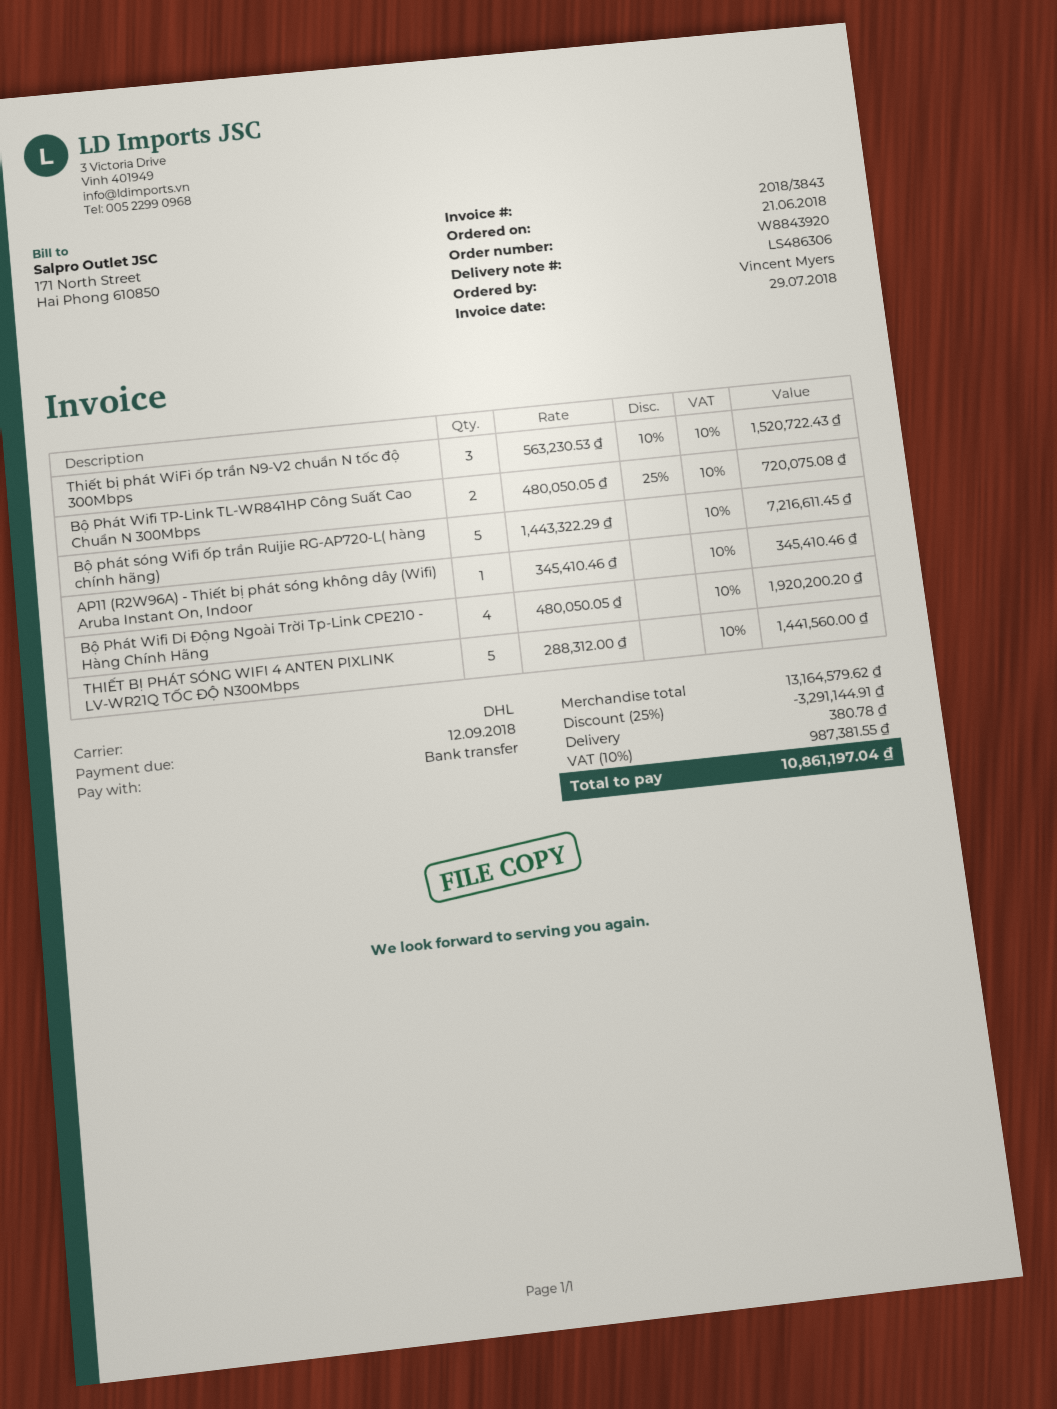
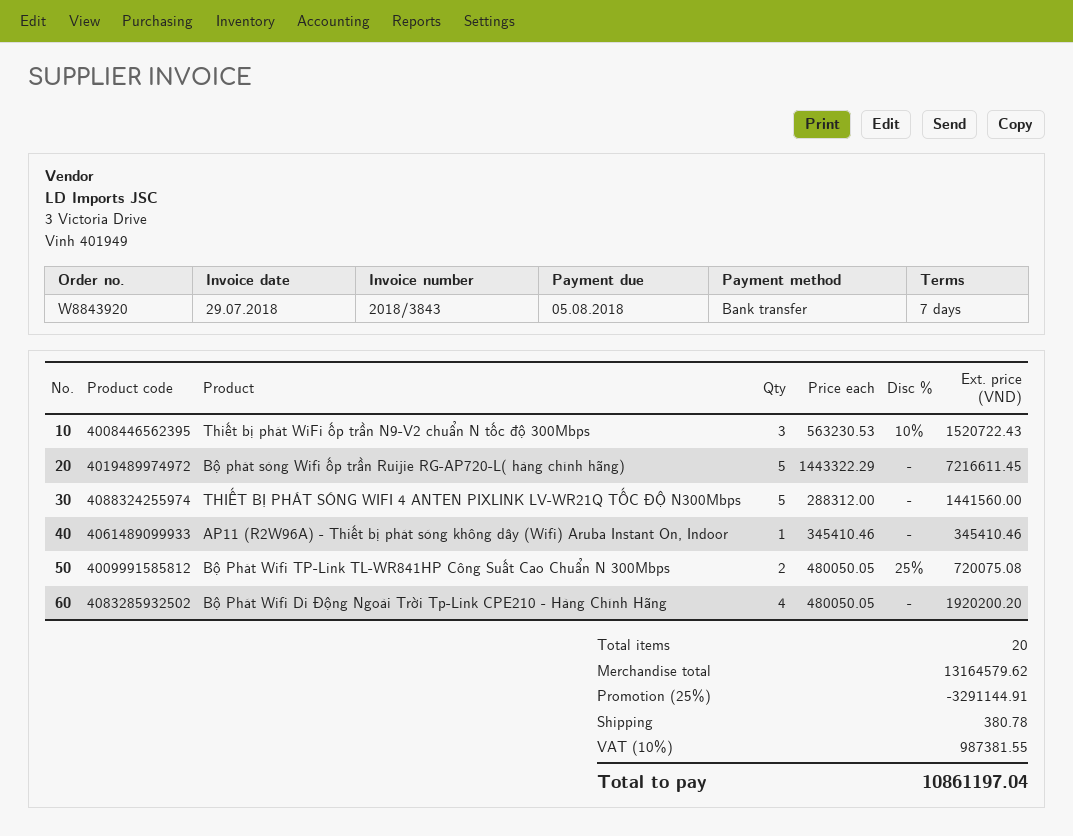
due date: 2018-09-12 -> 2018-08-05

